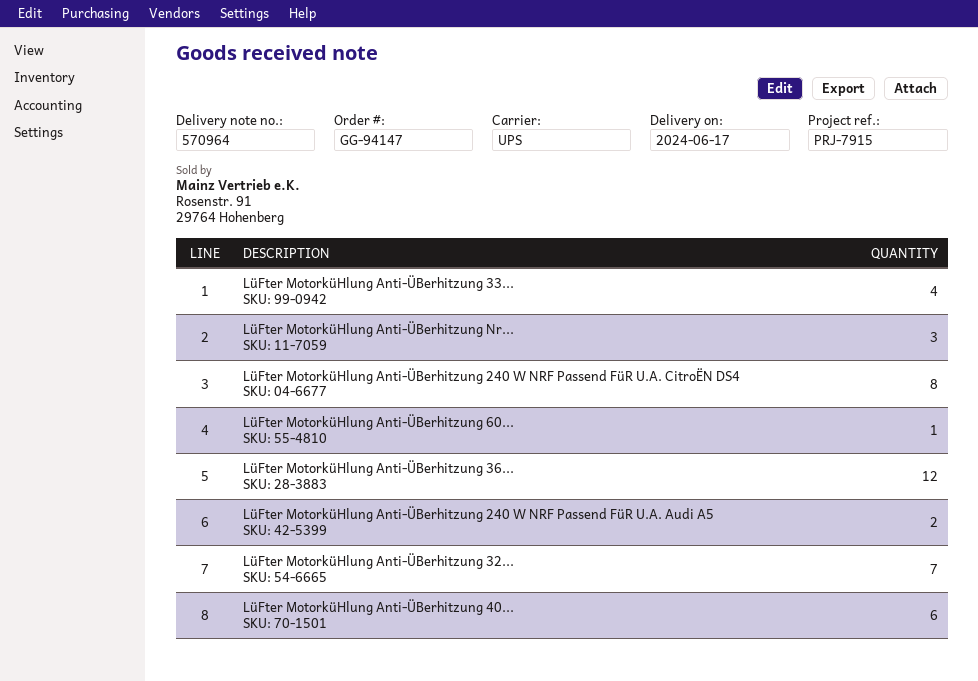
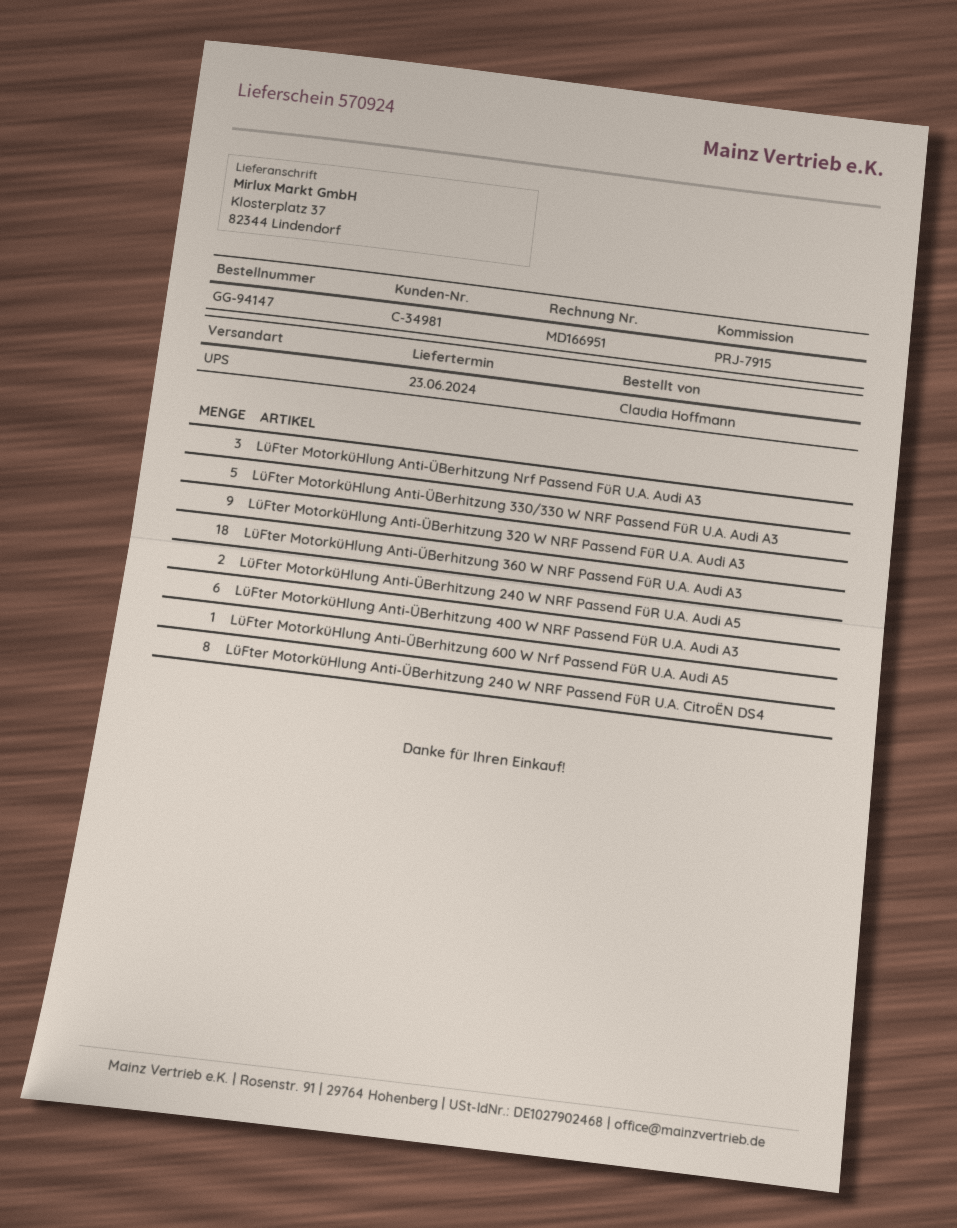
delivery note number: 570964 -> 570924
delivery date: 2024-06-17 -> 2024-06-23
LüFter MotorküHlung Anti-ÜBerhitzung 33...: 4 -> 5
LüFter MotorküHlung Anti-ÜBerhitzung 36...: 12 -> 18
LüFter MotorküHlung Anti-ÜBerhitzung 32...: 7 -> 9

